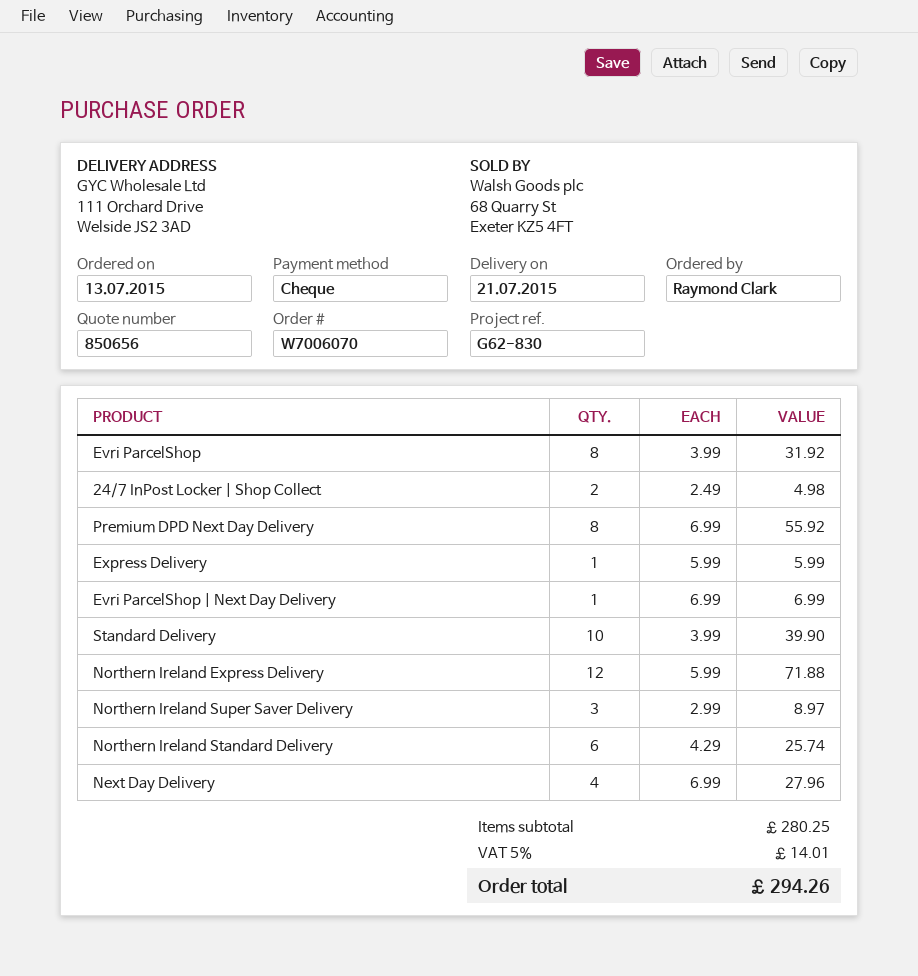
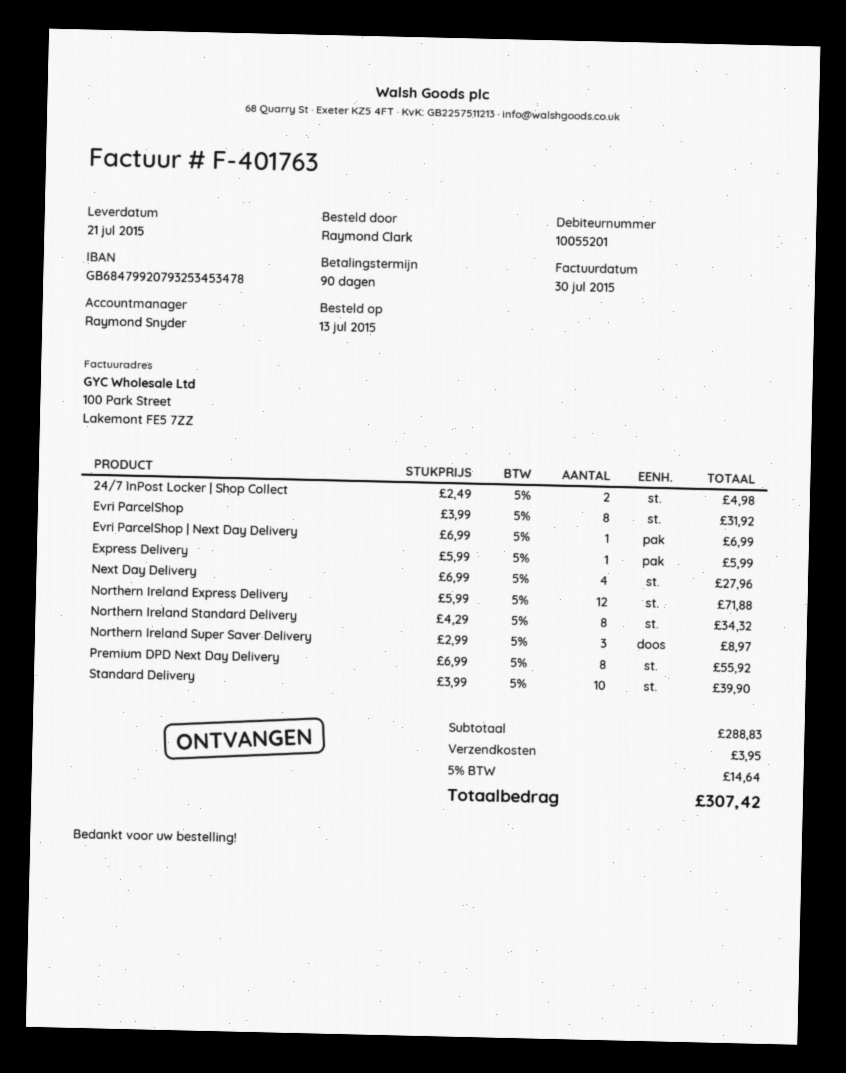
Northern Ireland Standard Delivery: 6 x 4.29 = 25.74 -> 8 x 4.29 = 34.32
subtotal: 280.25 -> 288.83
shipping: none -> 3.95
tax: 5% = 14.01 -> 5% = 14.64
total: 294.26 -> 307.42

